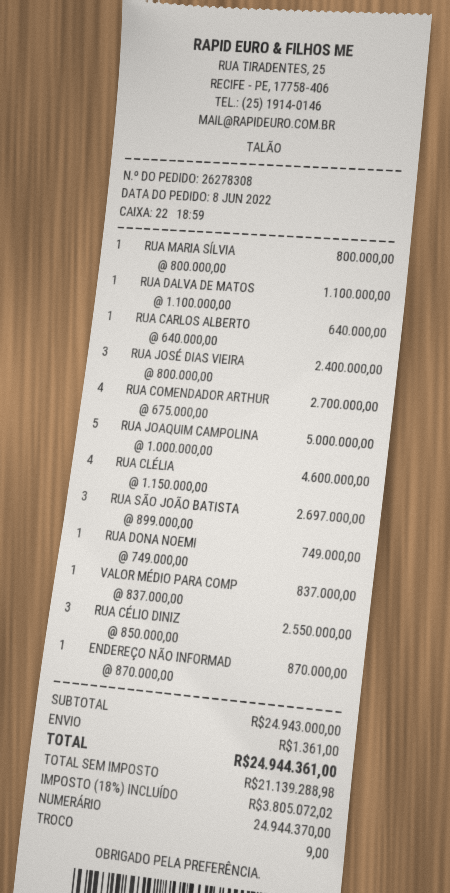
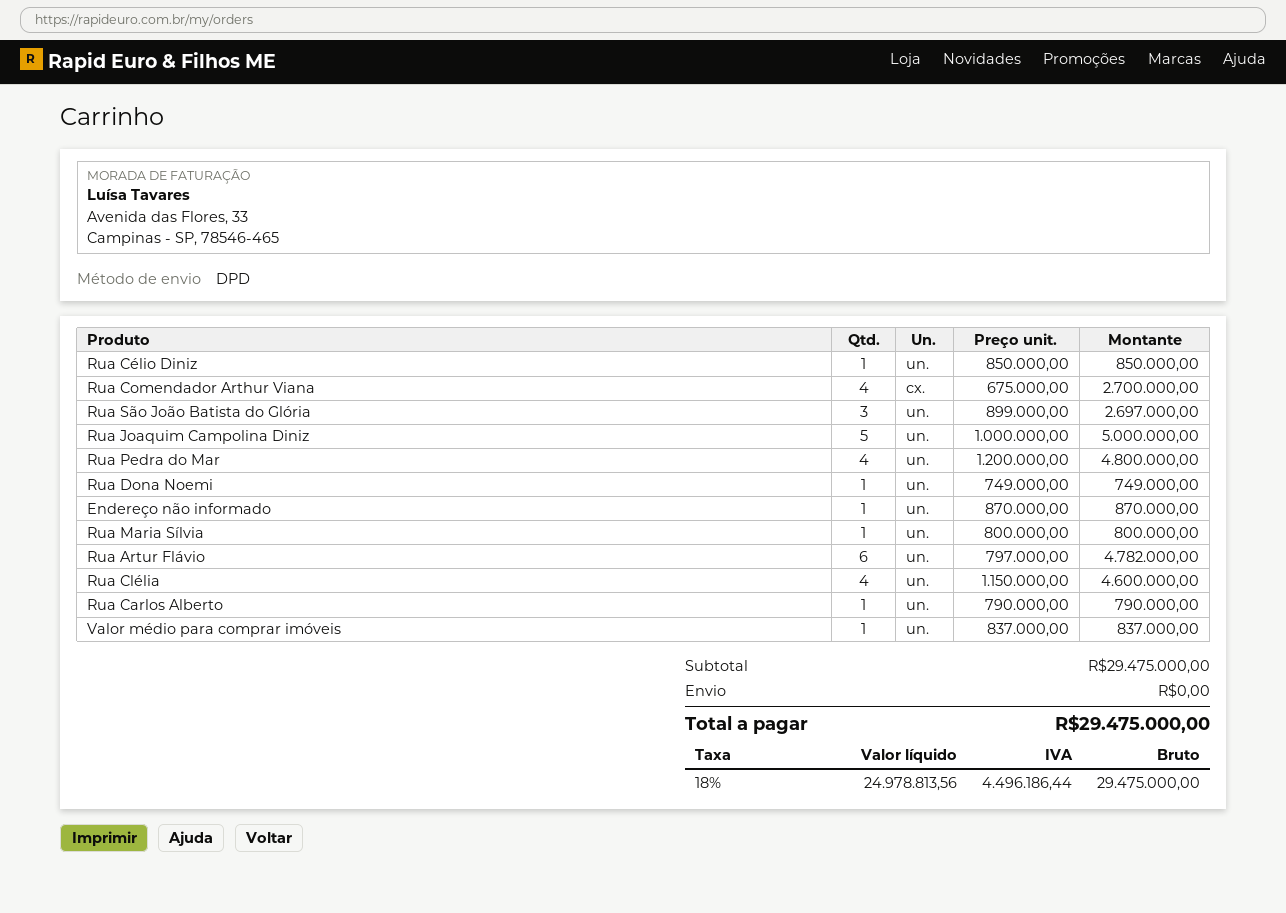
RUA DALVA DE MATOS: 1 x 1100000.00 = 1100000.00 -> none
RUA CARLOS ALBERTO: 1 x 640000.00 = 640000.00 -> 1 x 790000.00 = 790000.00
RUA JOSÉ DIAS VIEIRA: 3 x 800000.00 = 2400000.00 -> none
RUA CÉLIO DINIZ: 3 x 850000.00 = 2550000.00 -> 1 x 850000.00 = 850000.00
Rua Pedra do Mar: none -> 4 x 1200000.00 = 4800000.00
Rua Artur Flávio: none -> 6 x 797000.00 = 4782000.00
subtotal: 24943000.00 -> 29475000.00
shipping: 1361.00 -> 0.00
net: 21139288.98 -> 24978813.56
tax: 18% = 3805072.02 -> 18% = 4496186.44
total: 24944361.00 -> 29475000.00

